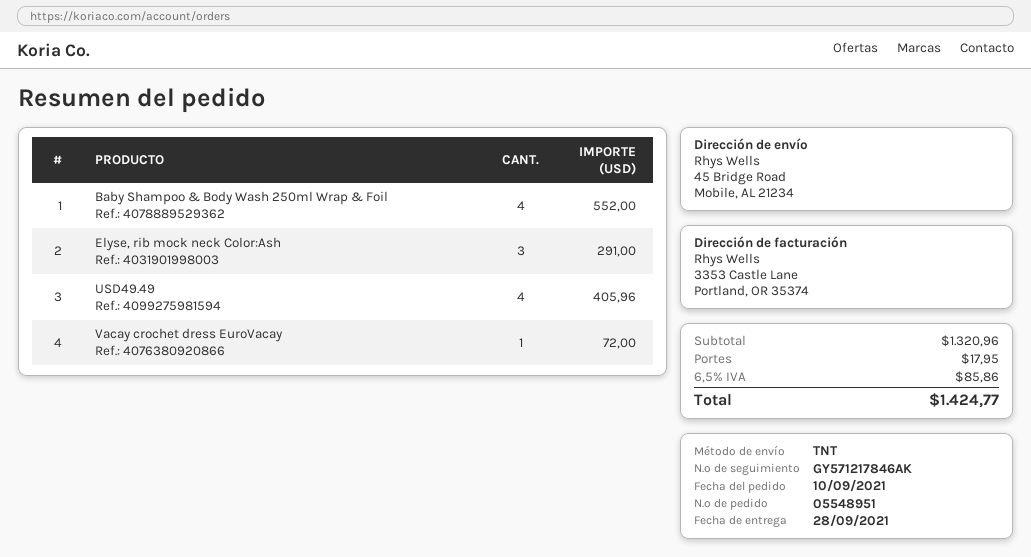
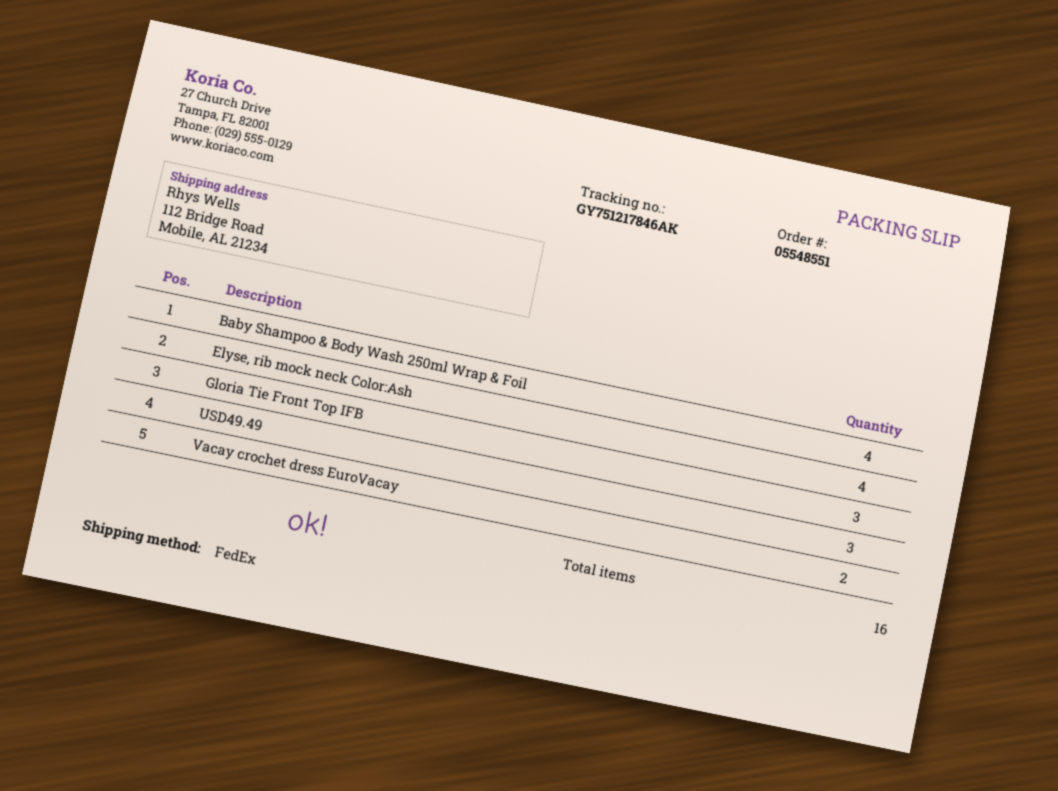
order number: 05548951 -> 05548551
shipping method: TNT -> FedEx
tracking number: GY571217846AK -> GY751217846AK
ship to: 45 Bridge Road, Mobile, AL 21234 -> 112 Bridge Road, Mobile, AL 21234
Elyse, rib mock neck Color:Ash: 3 -> 4
USD49.49: 4 -> 3
Vacay crochet dress EuroVacay: 1 -> 2
Gloria Tie Front Top IFB: none -> 3

